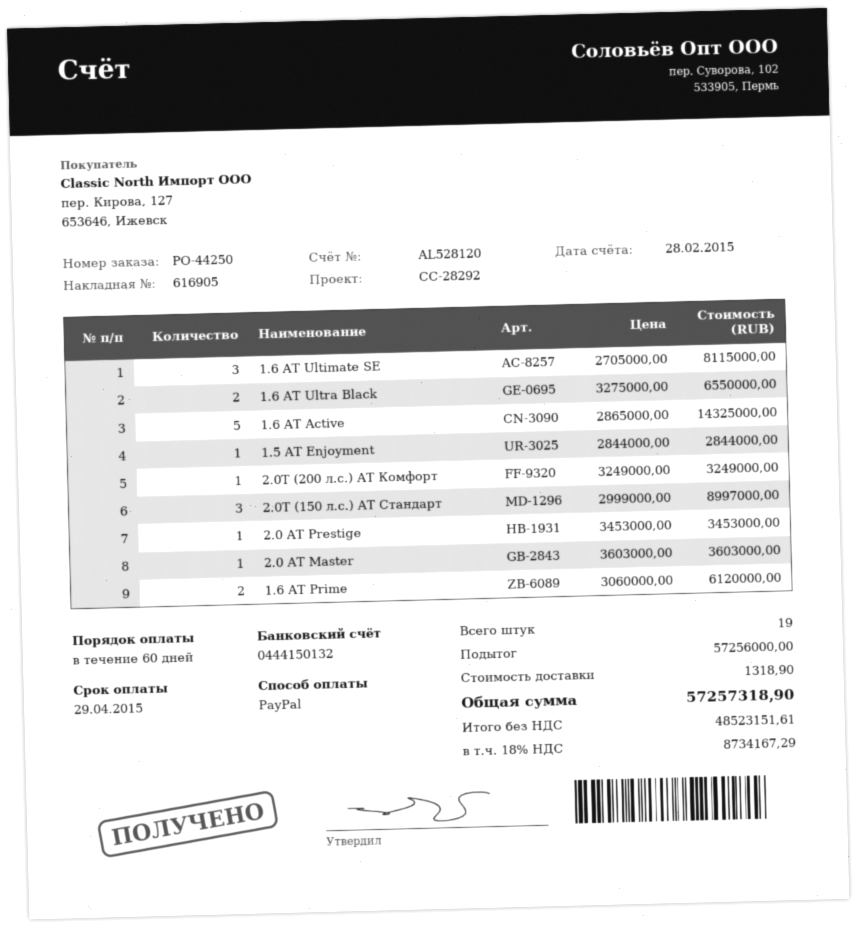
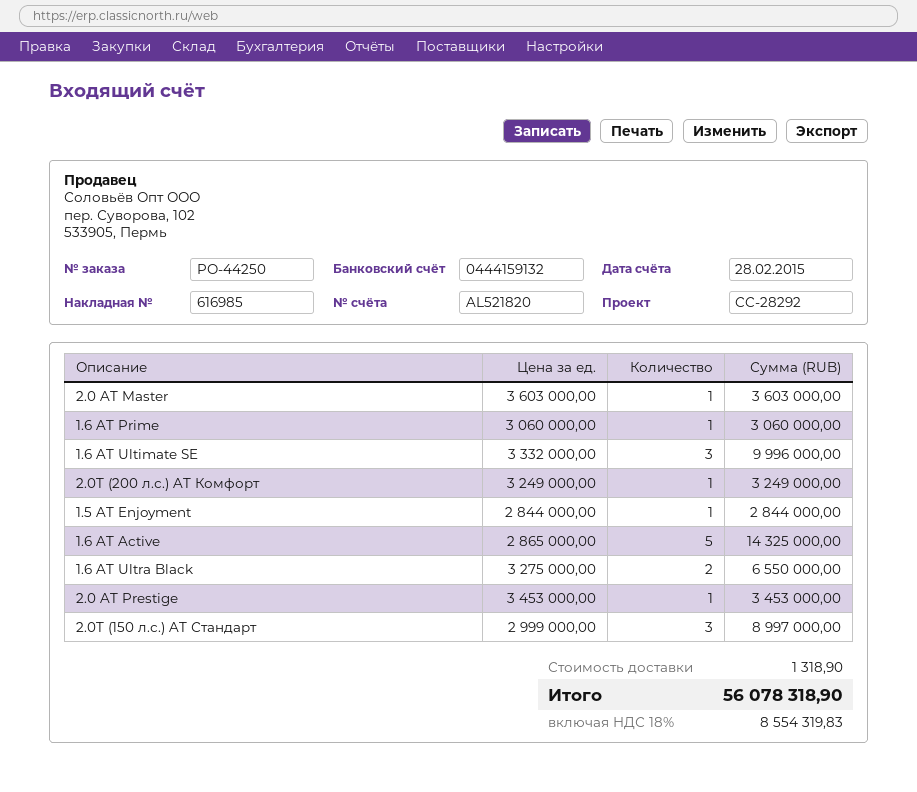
delivery note number: 616905 -> 616985
invoice number: AL528120 -> AL521820
bank account: 0444150132 -> 0444159132
1.6 AT Ultimate SE: 3 x 2705000.00 = 8115000.00 -> 3 x 3332000.00 = 9996000.00
1.6 AT Prime: 2 x 3060000.00 = 6120000.00 -> 1 x 3060000.00 = 3060000.00
tax: 18% = 8734167.29 -> 18% = 8554319.83
total: 57257318.90 -> 56078318.90

